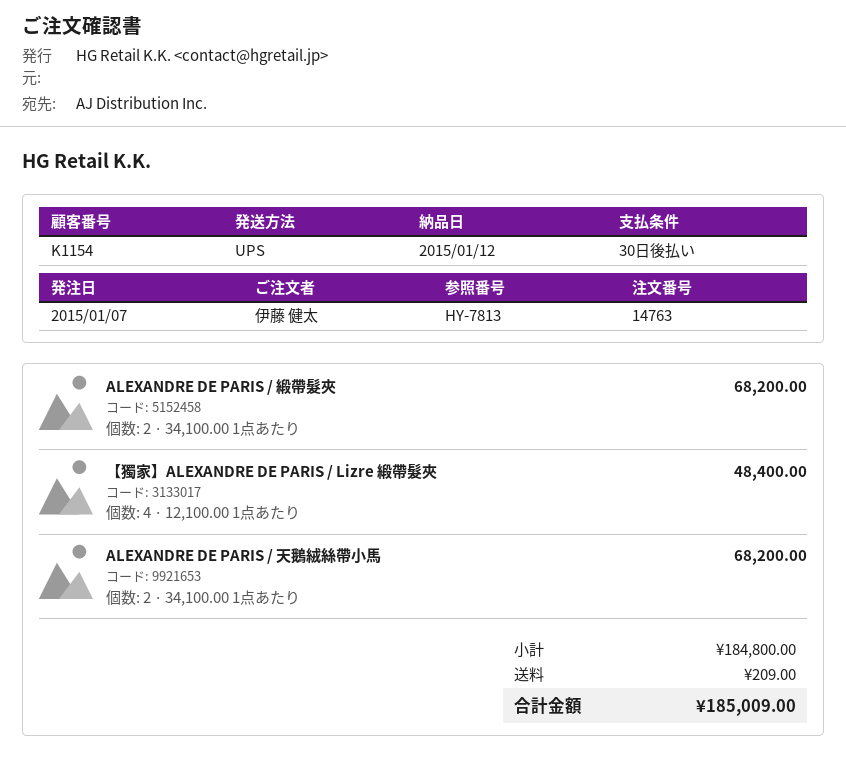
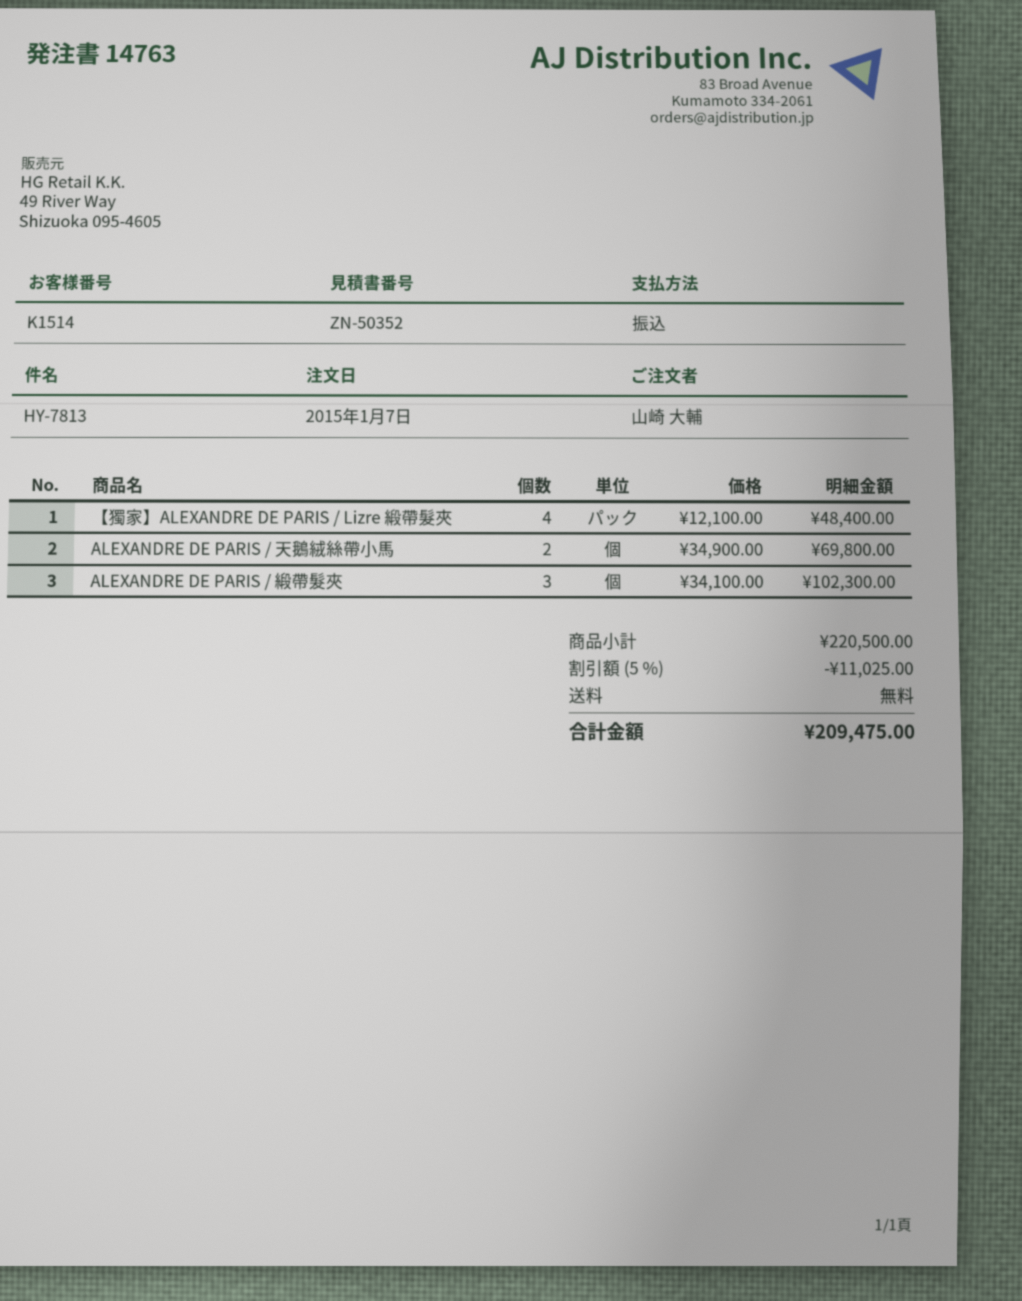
customer number: K1154 -> K1514
ordered by: 伊藤 健太 -> 山崎 大輔
ALEXANDRE DE PARIS / 緞帶髮夾: 2 x 34100.00 = 68200.00 -> 3 x 34100.00 = 102300.00
ALEXANDRE DE PARIS / 天鵝絨絲帶小馬: 2 x 34100.00 = 68200.00 -> 2 x 34900.00 = 69800.00
subtotal: 184800.00 -> 220500.00
discount: none -> 5% = 11025.00
shipping: 209.00 -> 0.00
total: 185009.00 -> 209475.00

